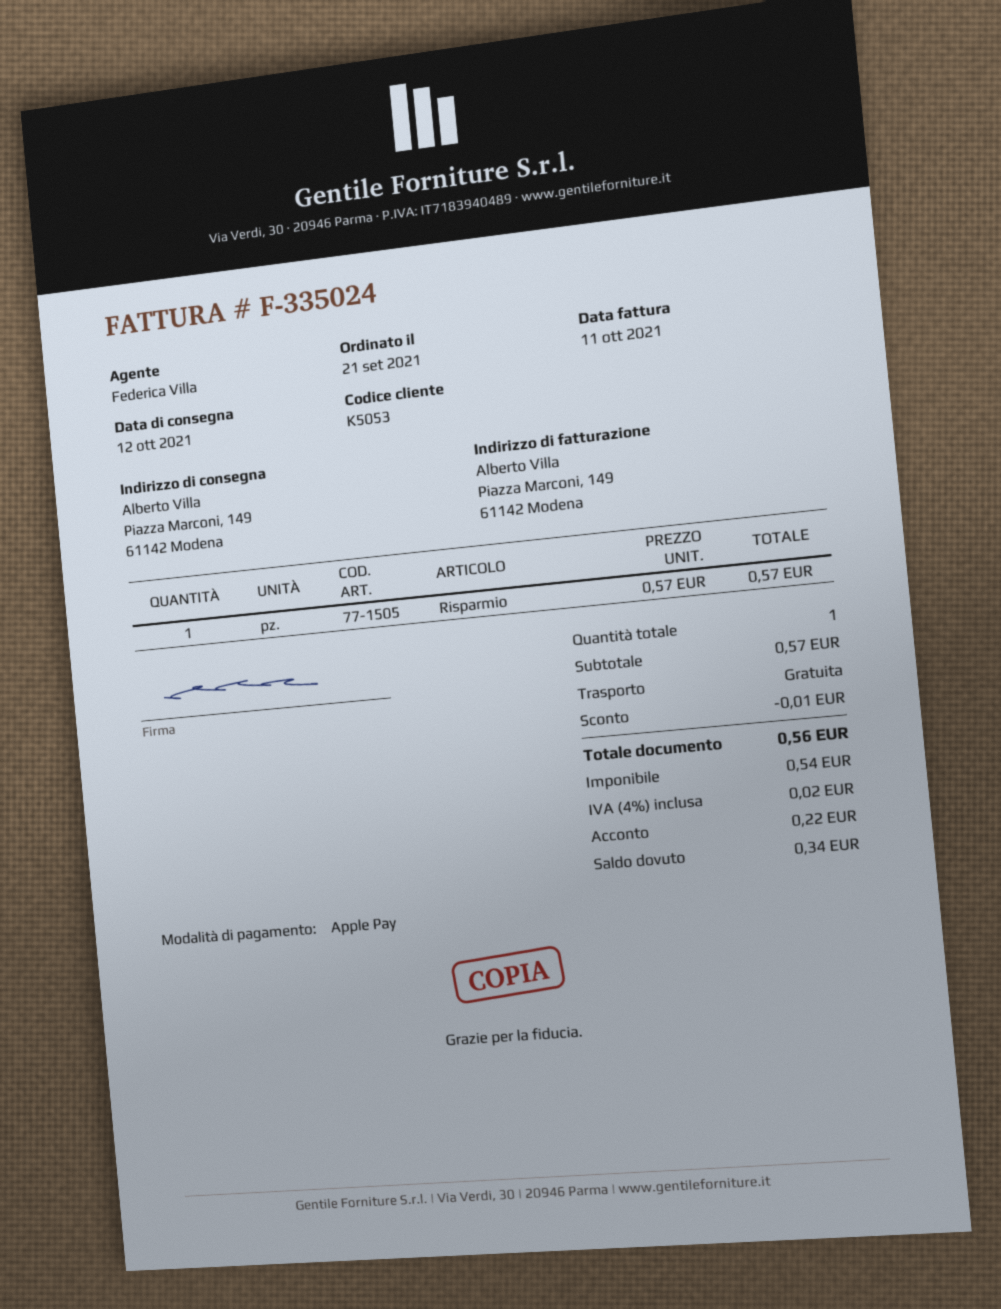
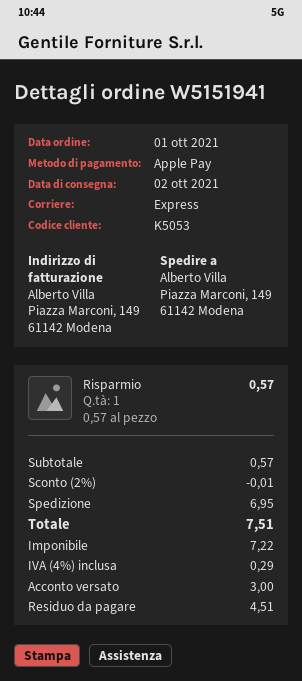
order date: 2021-09-21 -> 2021-10-01
delivery date: 2021-10-12 -> 2021-10-02
shipping: 0.00 -> 6.95
net: 0.54 -> 7.22
tax: 4% = 0.02 -> 4% = 0.29
total: 0.56 -> 7.51
deposit: 0.22 -> 3.00
balance: 0.34 -> 4.51

